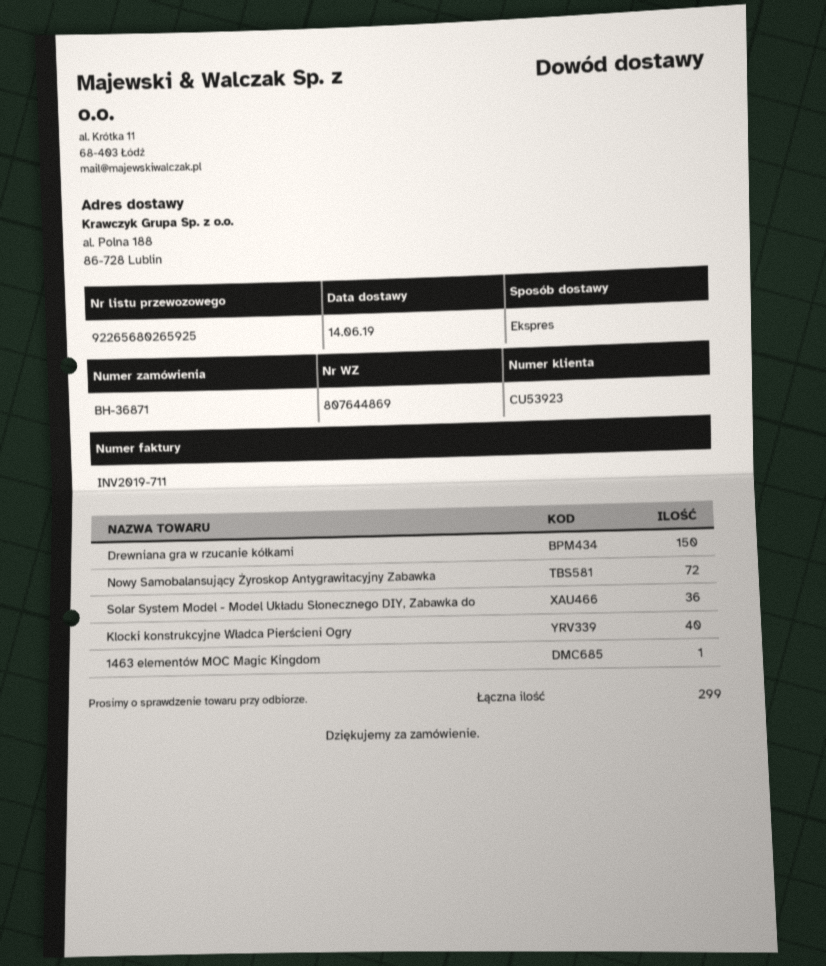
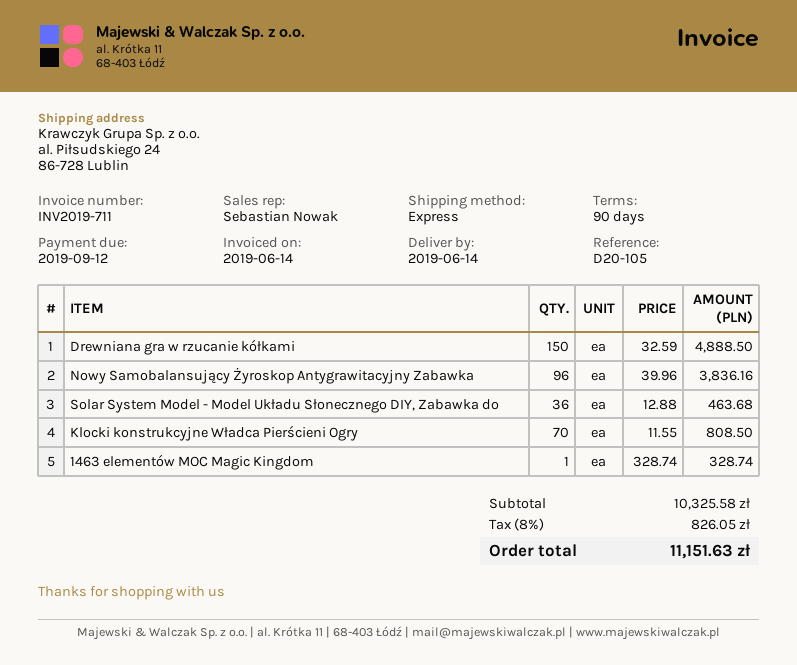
ship to: al. Polna 188, 86-728 Lublin -> al. Piłsudskiego 24, 86-728 Lublin
Nowy Samobalansujący Żyroskop Antygrawitacyjny Zabawka: 72 -> 96
Klocki konstrukcyjne Władca Pierścieni Ogry: 40 -> 70

